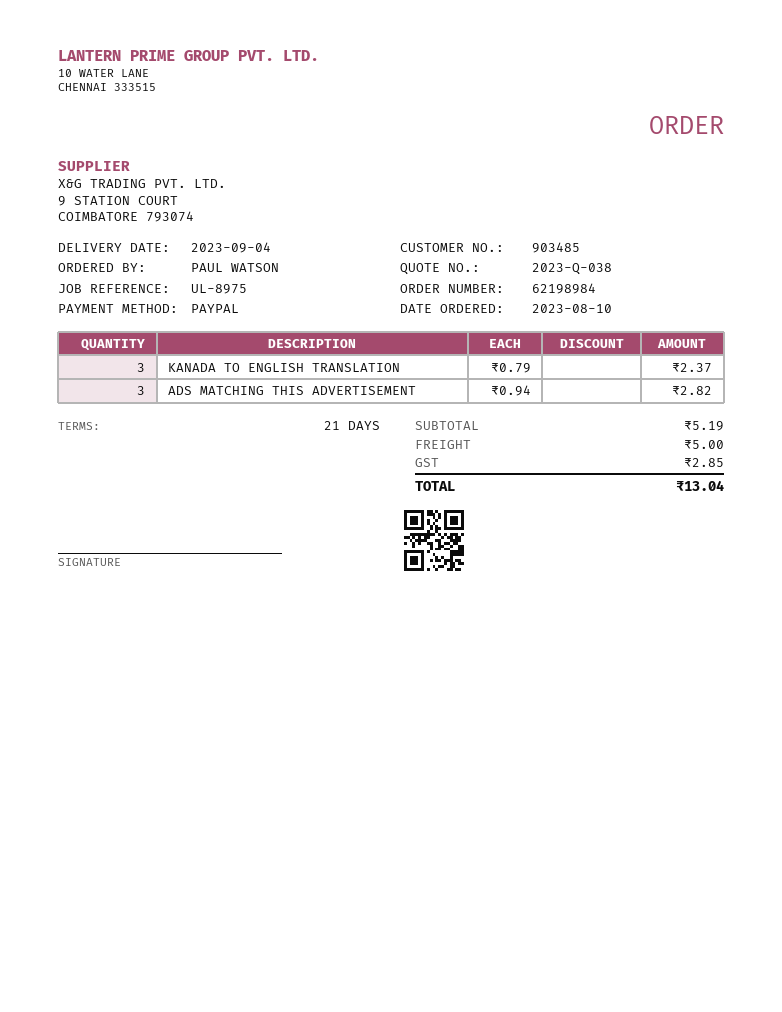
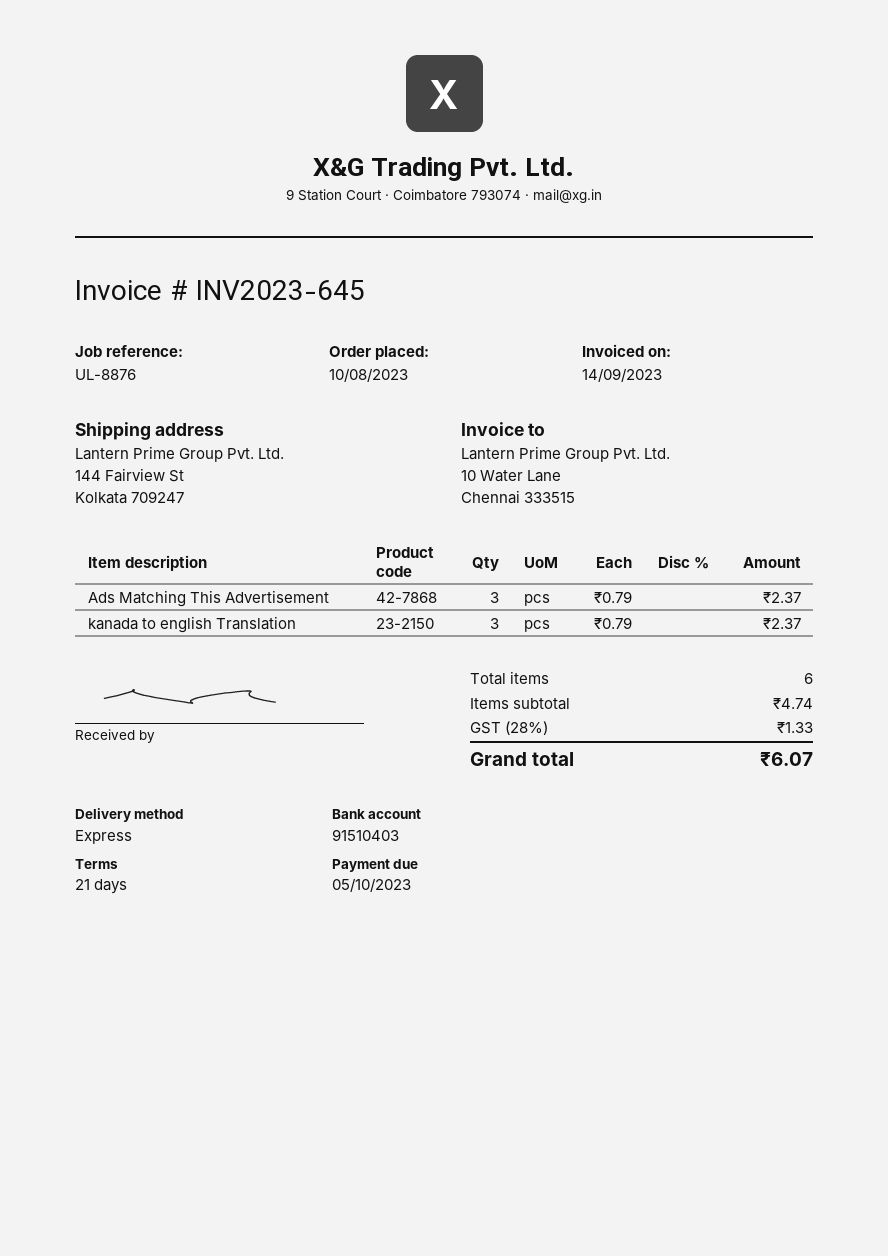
reference: UL-8975 -> UL-8876
ADS MATCHING THIS ADVERTISEMENT: 3 x 0.94 = 2.82 -> 3 x 0.79 = 2.37
subtotal: 5.19 -> 4.74
shipping: 5.00 -> none
tax: 2.85 -> 1.33
total: 13.04 -> 6.07

